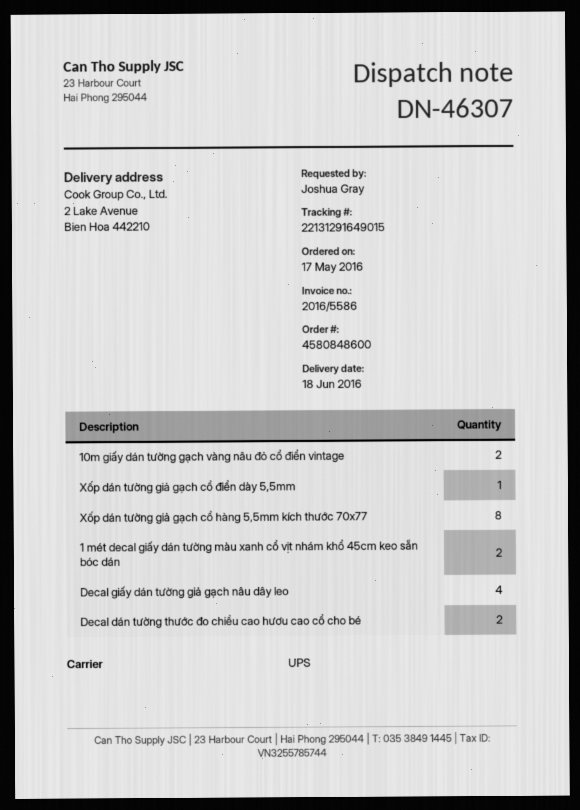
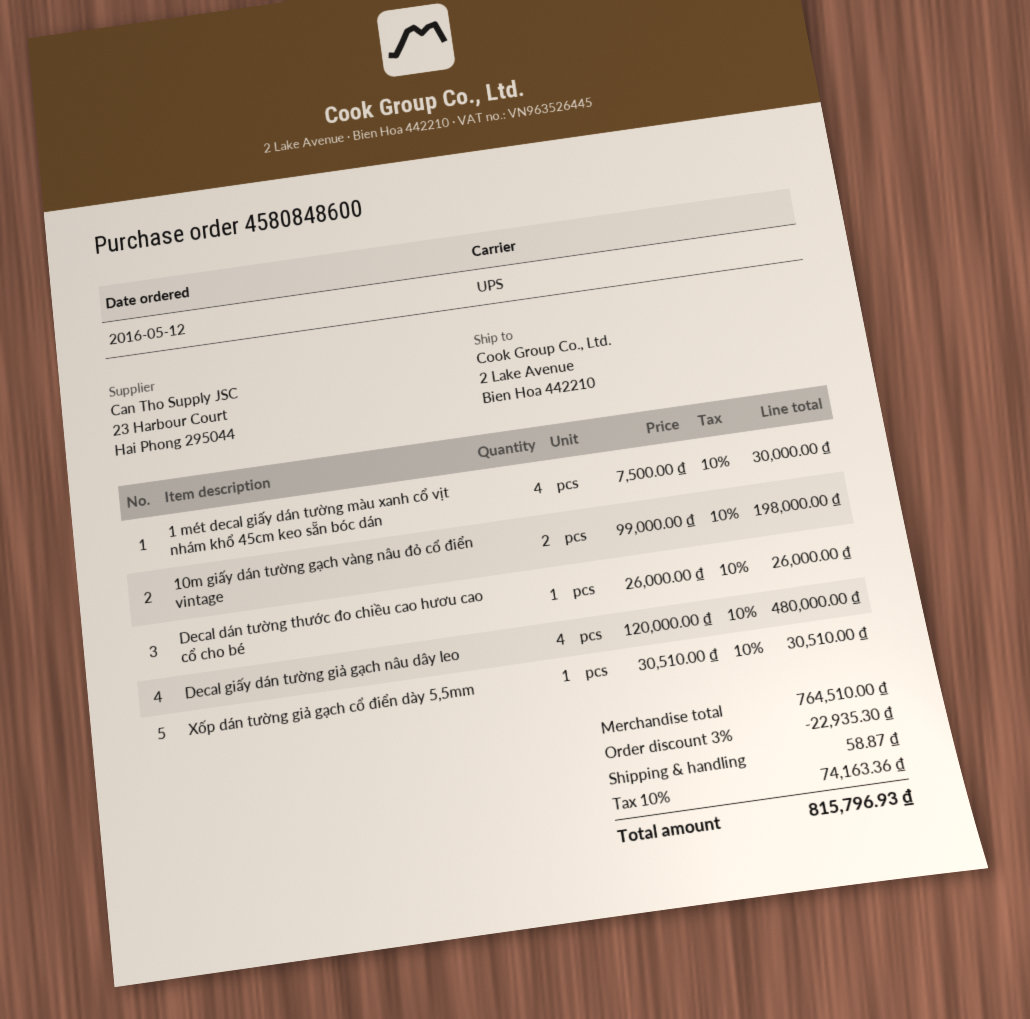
order date: 2016-05-17 -> 2016-05-12
Xốp dán tường giả gạch cổ hàng 5,5mm kích thước 70x77: 8 -> none
1 mét decal giấy dán tường màu xanh cổ vịt nhám khổ 45cm keo sẵn bóc dán: 2 -> 4
Decal dán tường thước đo chiều cao hươu cao cổ cho bé: 2 -> 1

